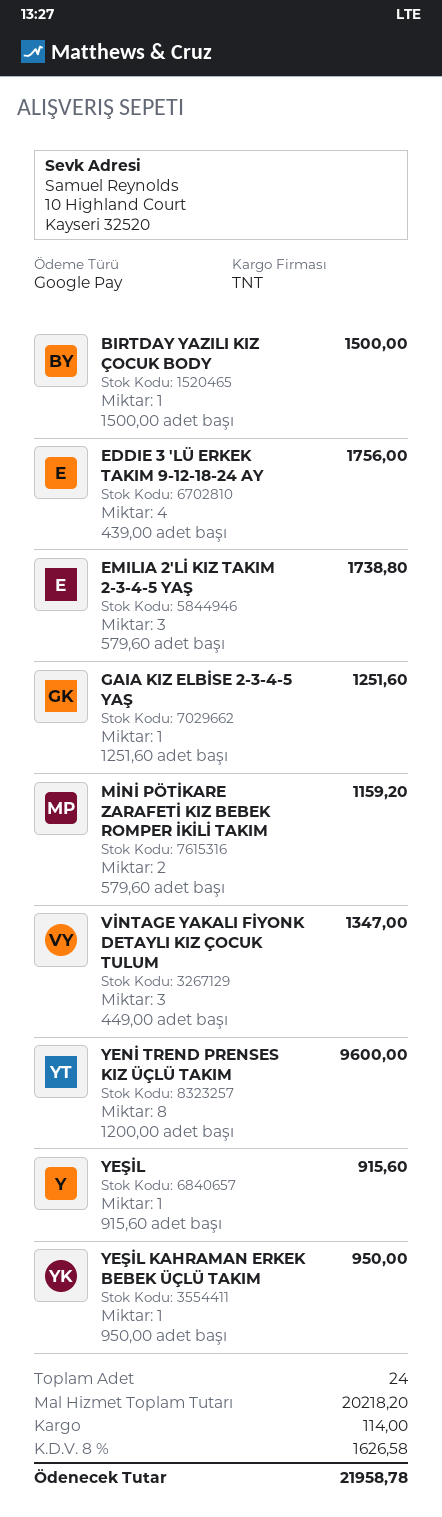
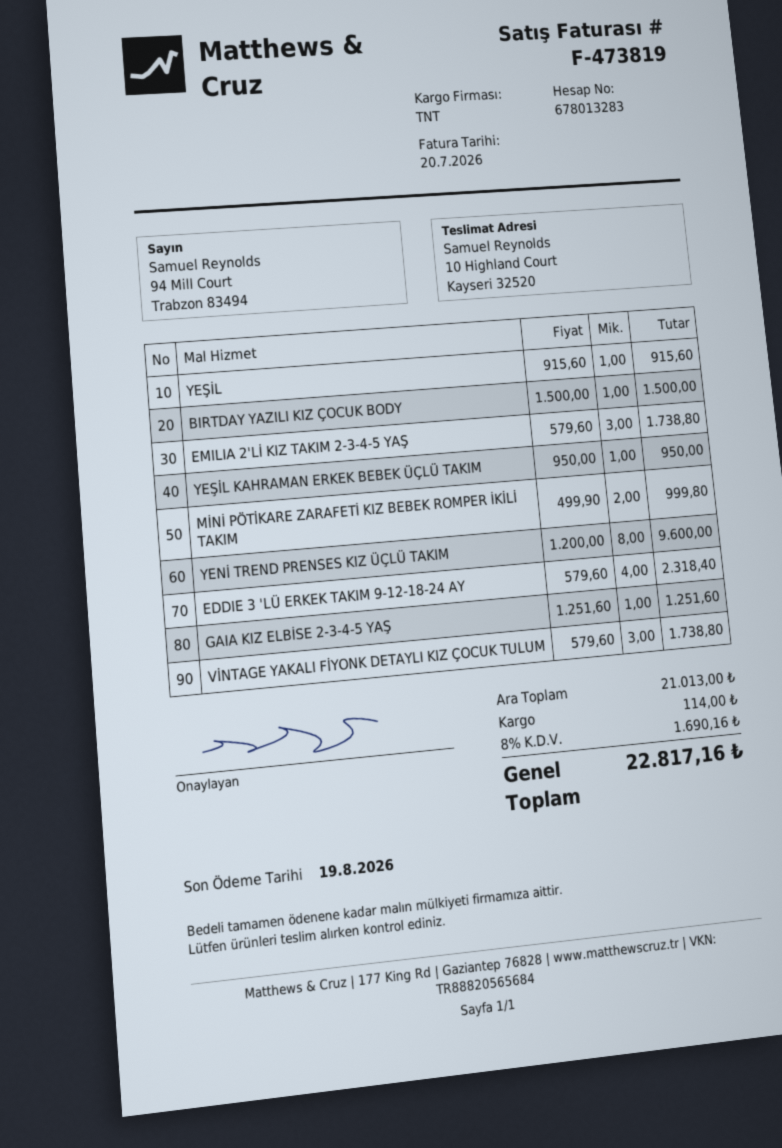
EDDIE 3 'LÜ ERKEK TAKIM 9-12-18-24 AY: 4 x 439.00 = 1756.00 -> 4 x 579.60 = 2318.40
MİNİ PÖTİKARE ZARAFETİ KIZ BEBEK ROMPER İKİLİ TAKIM: 2 x 579.60 = 1159.20 -> 2 x 499.90 = 999.80
VİNTAGE YAKALI FİYONK DETAYLI KIZ ÇOCUK TULUM: 3 x 449.00 = 1347.00 -> 3 x 579.60 = 1738.80
subtotal: 20218.20 -> 21013.00
tax: 8% = 1626.58 -> 8% = 1690.16
total: 21958.78 -> 22817.16

